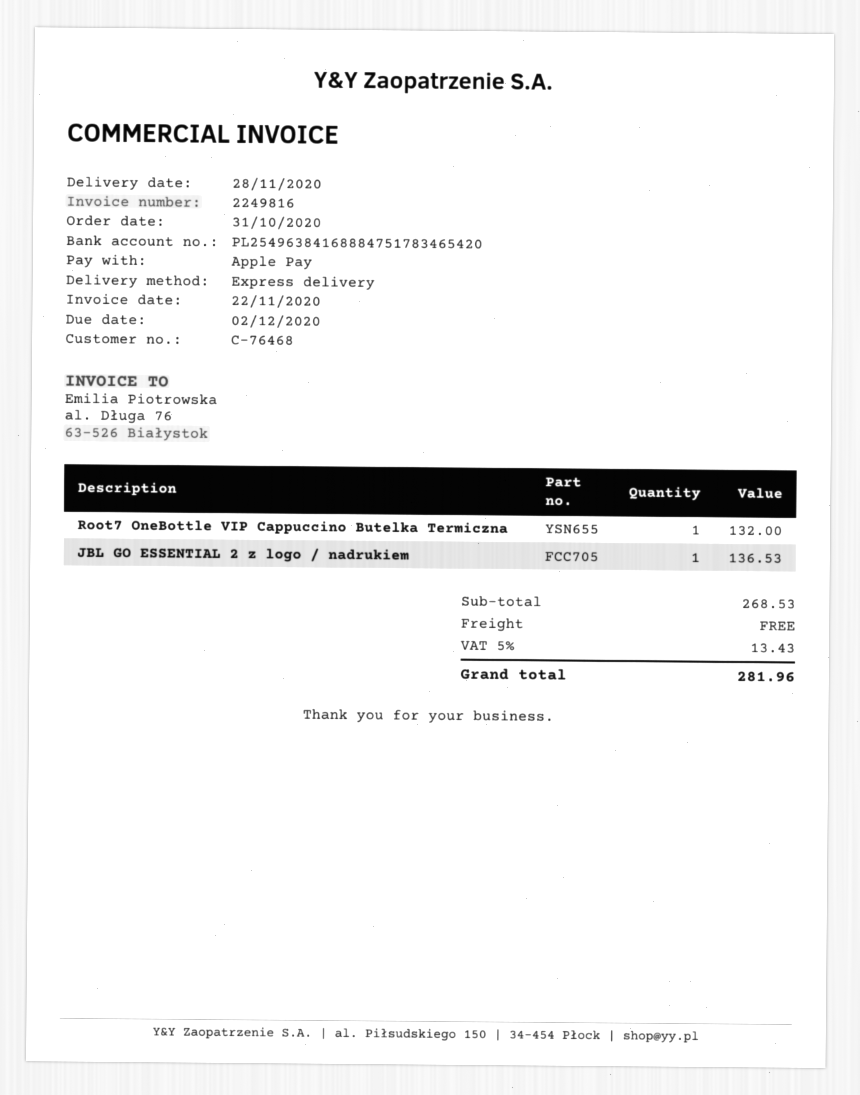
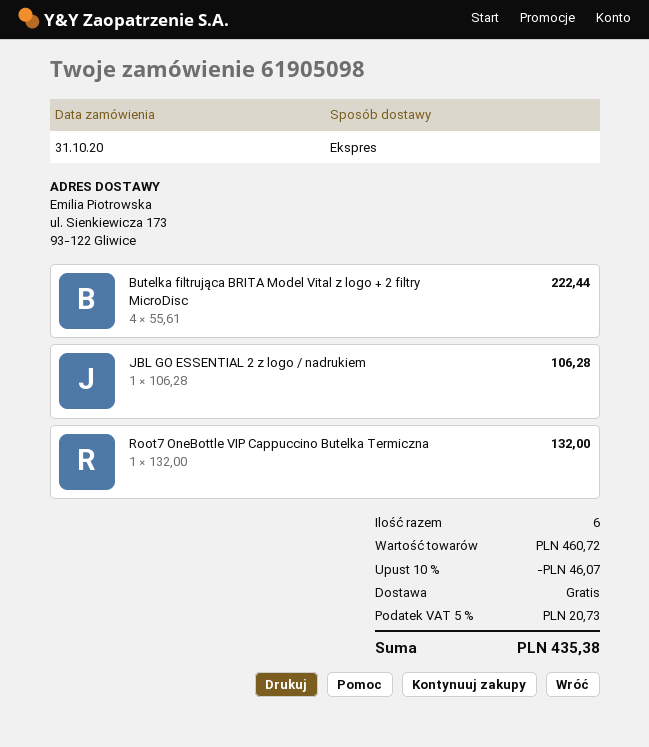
JBL GO ESSENTIAL 2 z logo / nadrukiem: 1 for 136.53 -> 1 for 106.28
Butelka filtrująca BRITA Model Vital z logo + 2 filtry MicroDisc: none -> 4 for 222.44
subtotal: 268.53 -> 460.72
discount: none -> 10% = 46.07
tax: 5% = 13.43 -> 5% = 20.73
total: 281.96 -> 435.38

